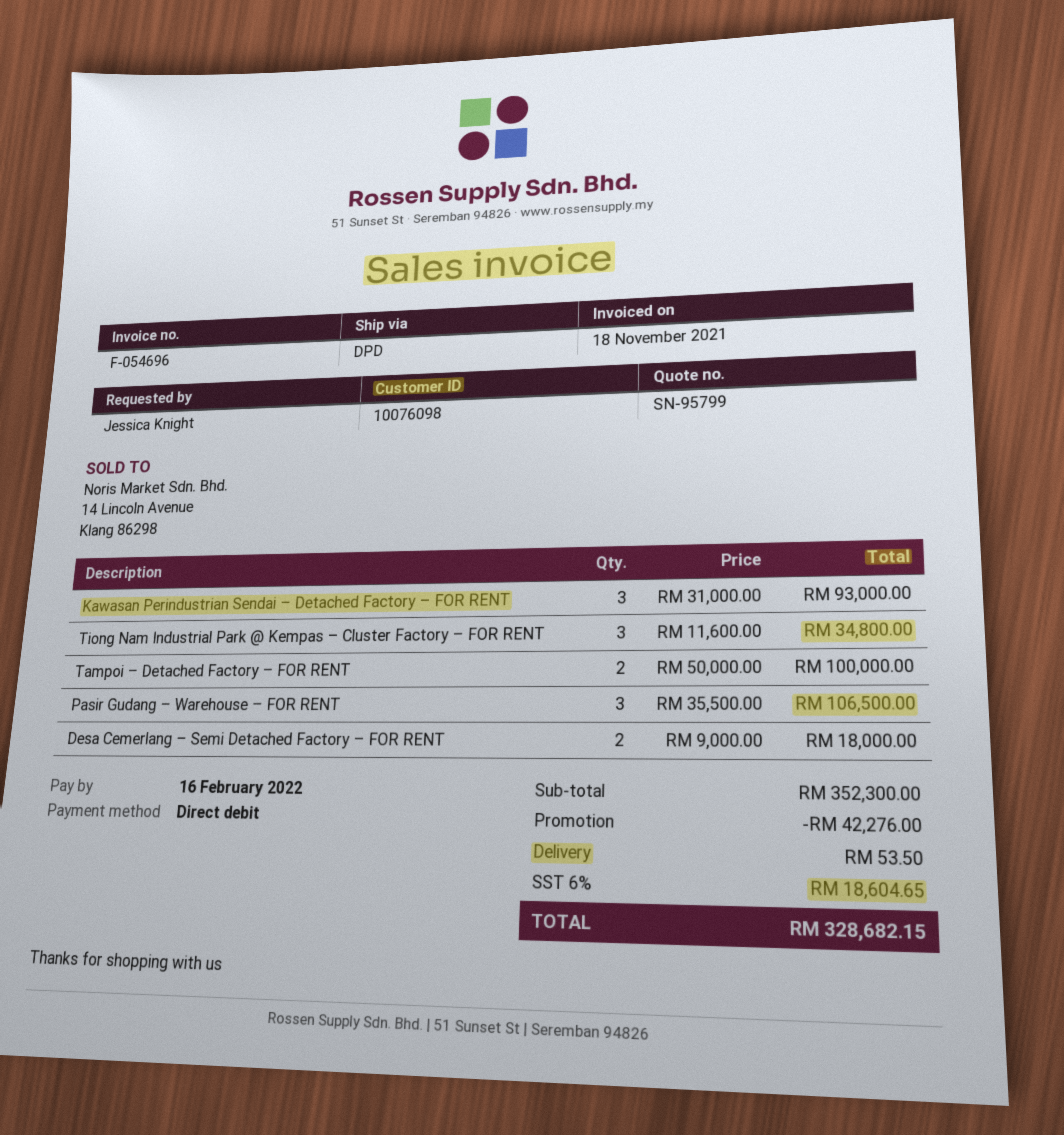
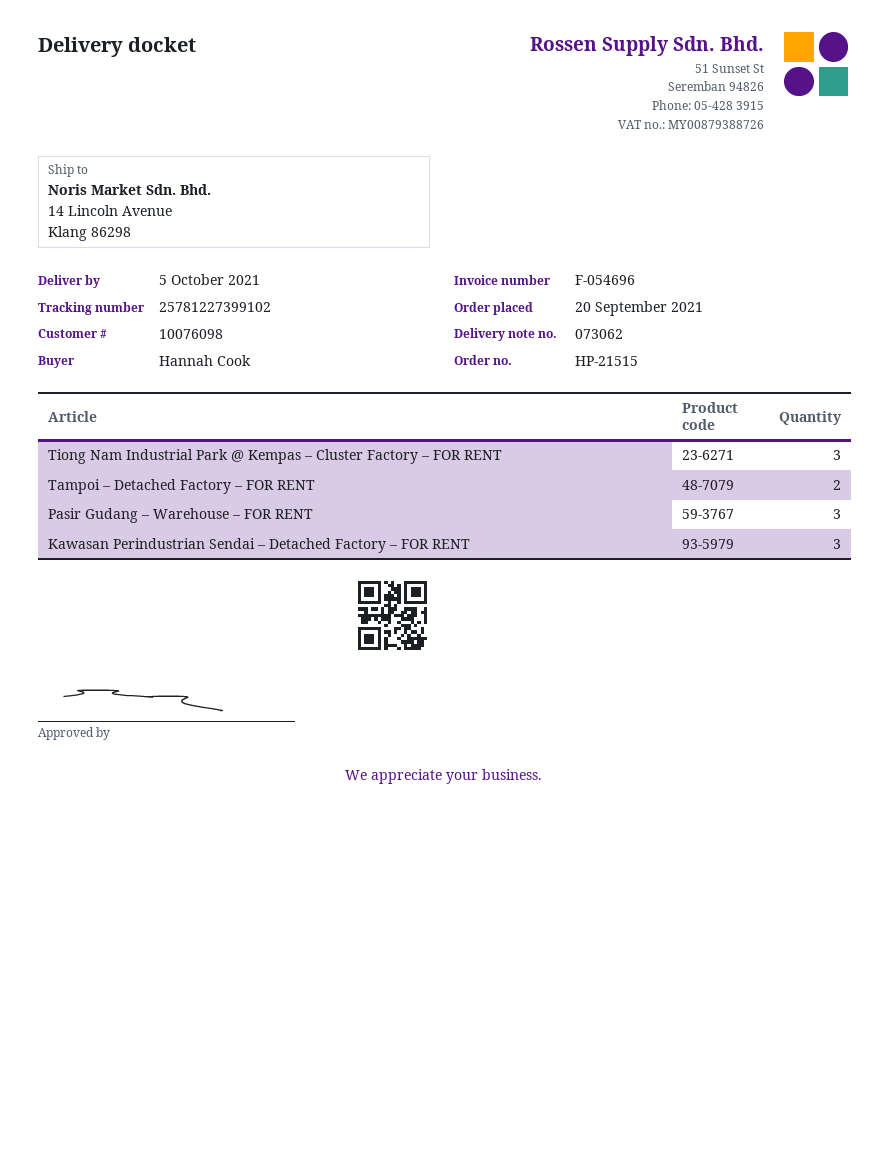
ordered by: Jessica Knight -> Hannah Cook
Desa Cemerlang – Semi Detached Factory – FOR RENT: 2 -> none

